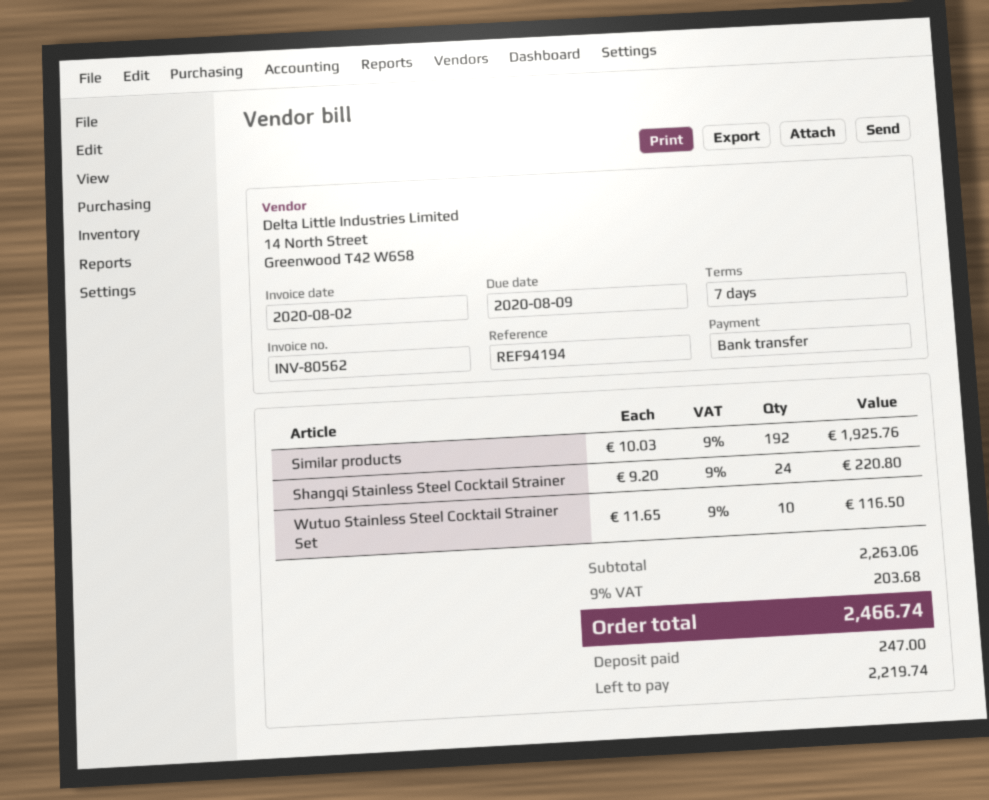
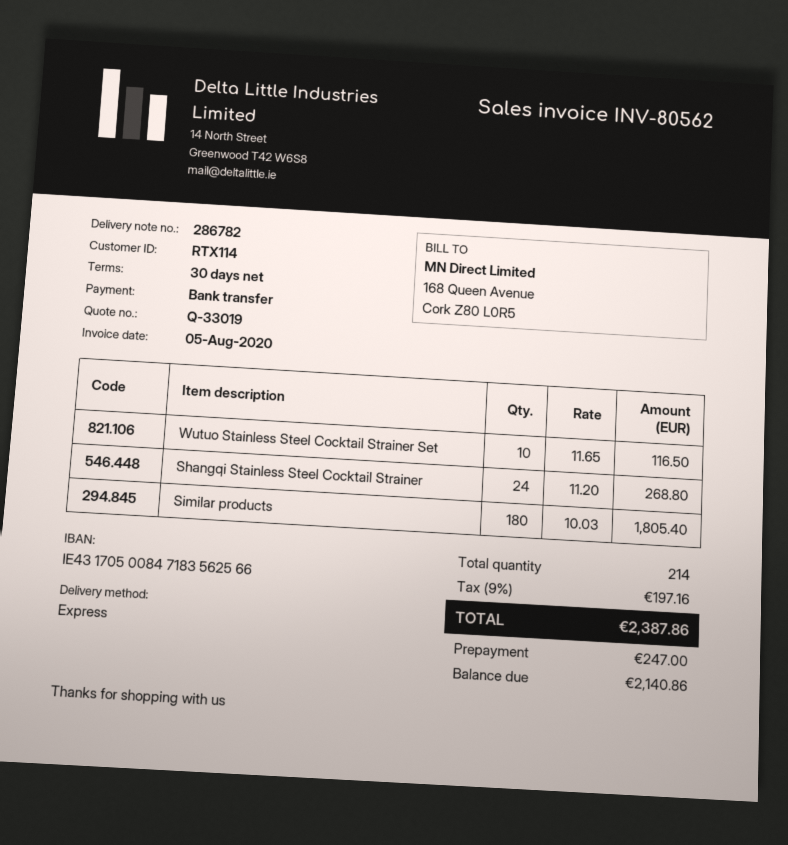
invoice date: 2020-08-02 -> 2020-08-05
payment terms: 7 days -> 30 days
Similar products: 192 x 10.03 = 1925.76 -> 180 x 10.03 = 1805.40
Shangqi Stainless Steel Cocktail Strainer: 24 x 9.20 = 220.80 -> 24 x 11.20 = 268.80
tax: 9% = 203.68 -> 9% = 197.16
total: 2466.74 -> 2387.86
balance: 2219.74 -> 2140.86

